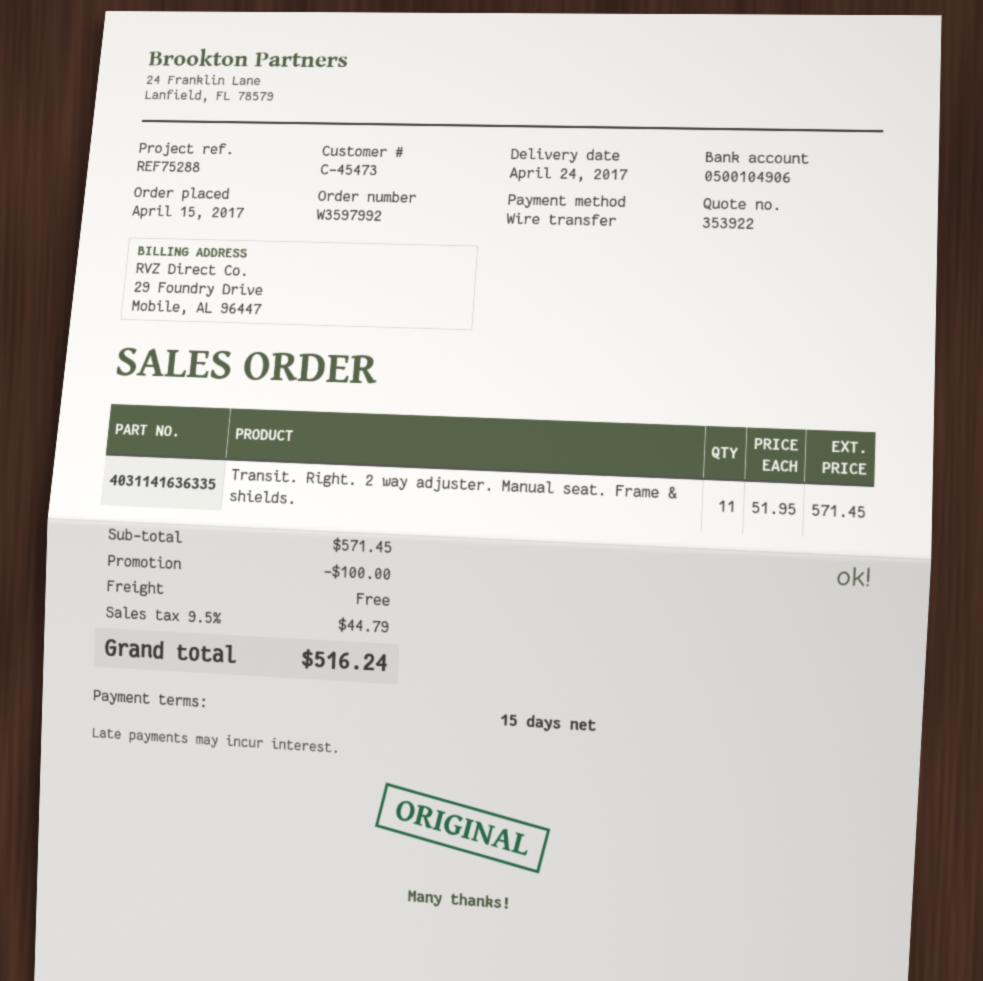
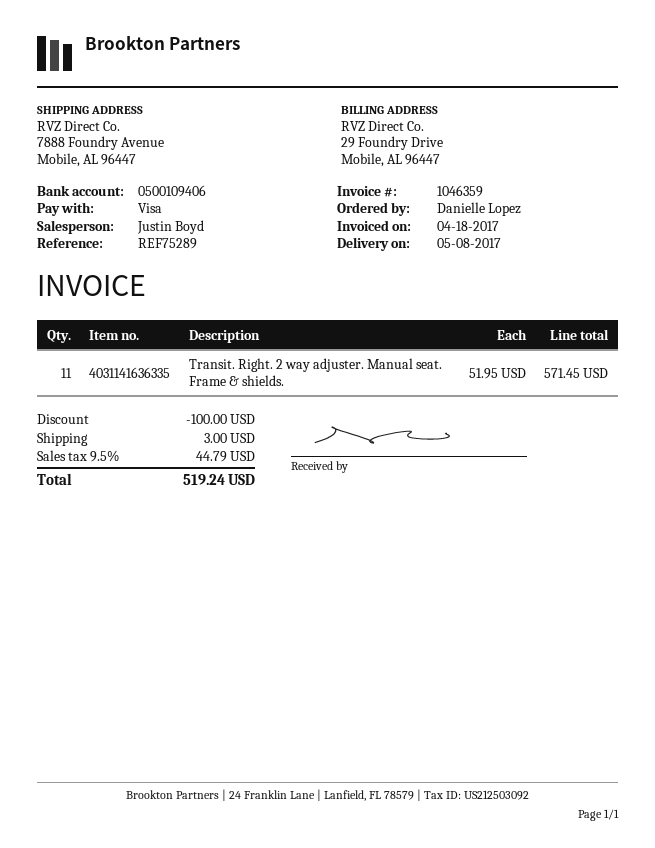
delivery date: 2017-04-24 -> 2017-05-08
reference: REF75288 -> REF75289
payment method: bank transfer -> Visa
bank account: 0500104906 -> 0500109406
shipping: 0.00 -> 3.00
total: 516.24 -> 519.24

